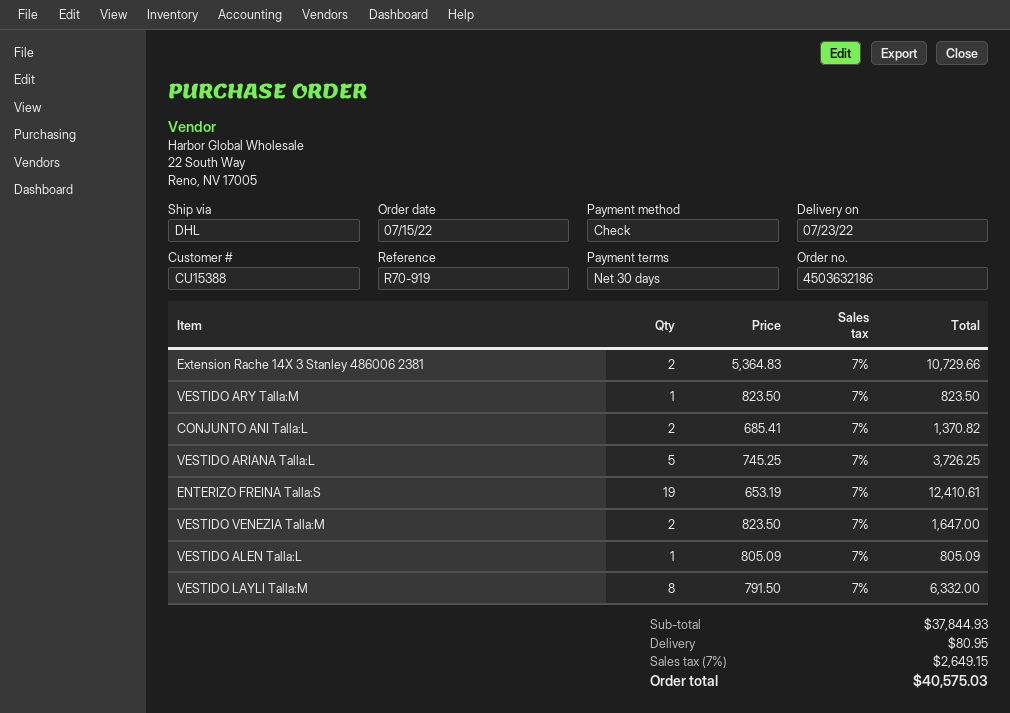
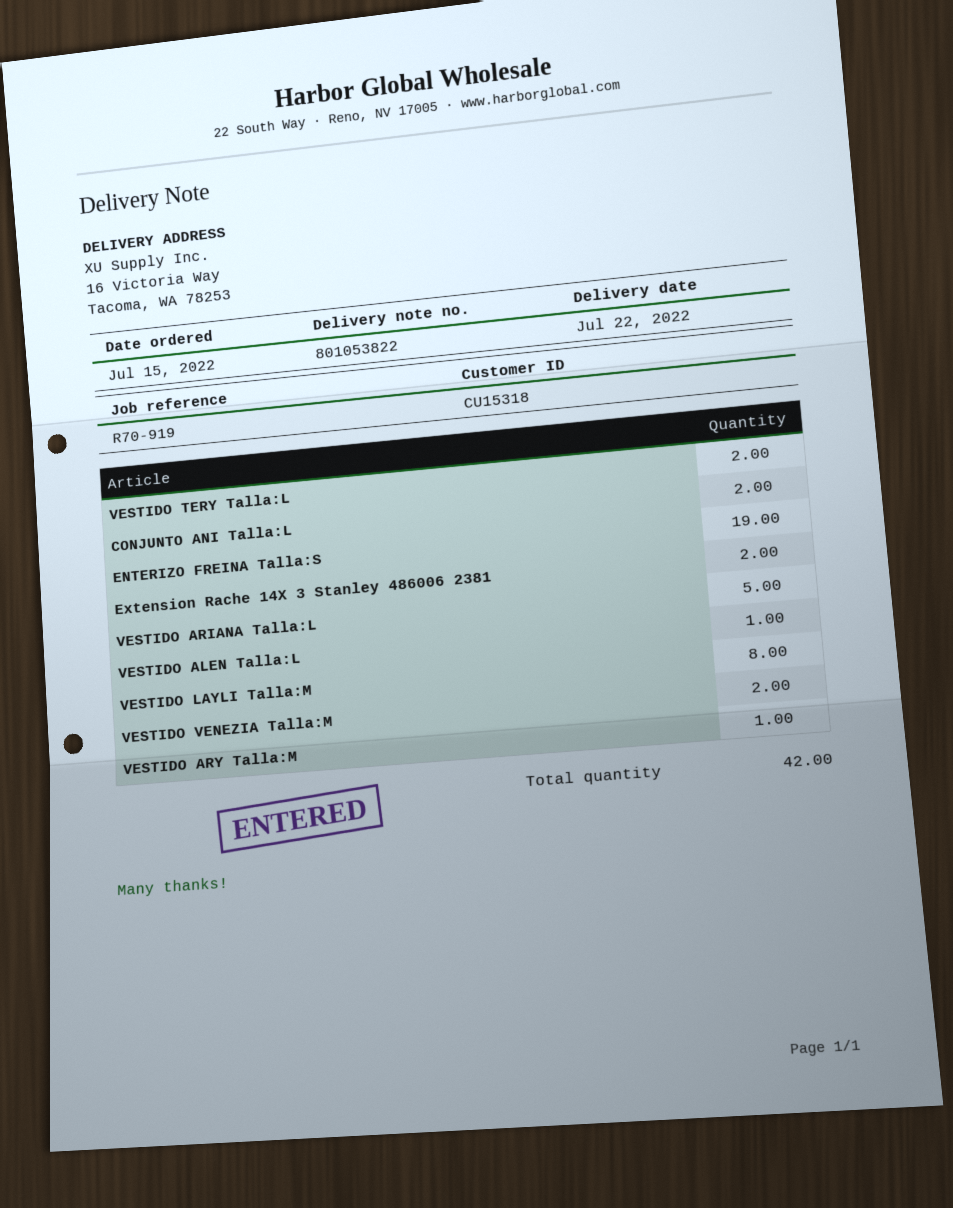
delivery date: 2022-07-23 -> 2022-07-22
customer number: CU15388 -> CU15318
VESTIDO TERY Talla:L: none -> 2

